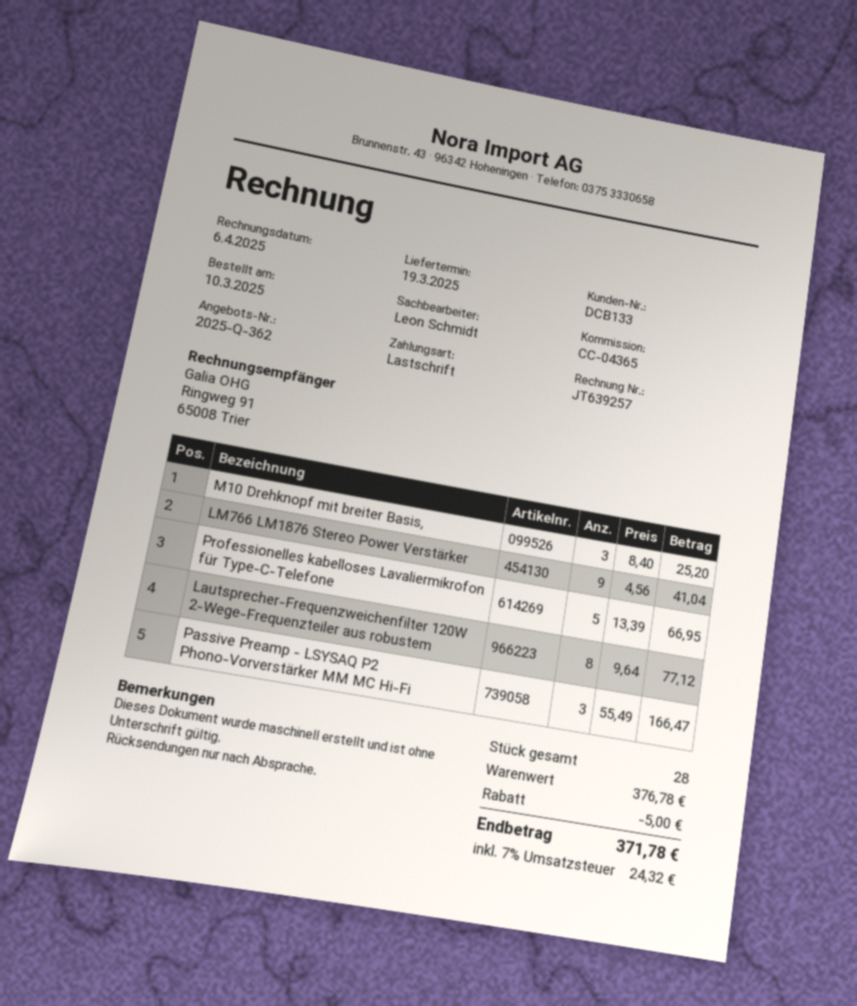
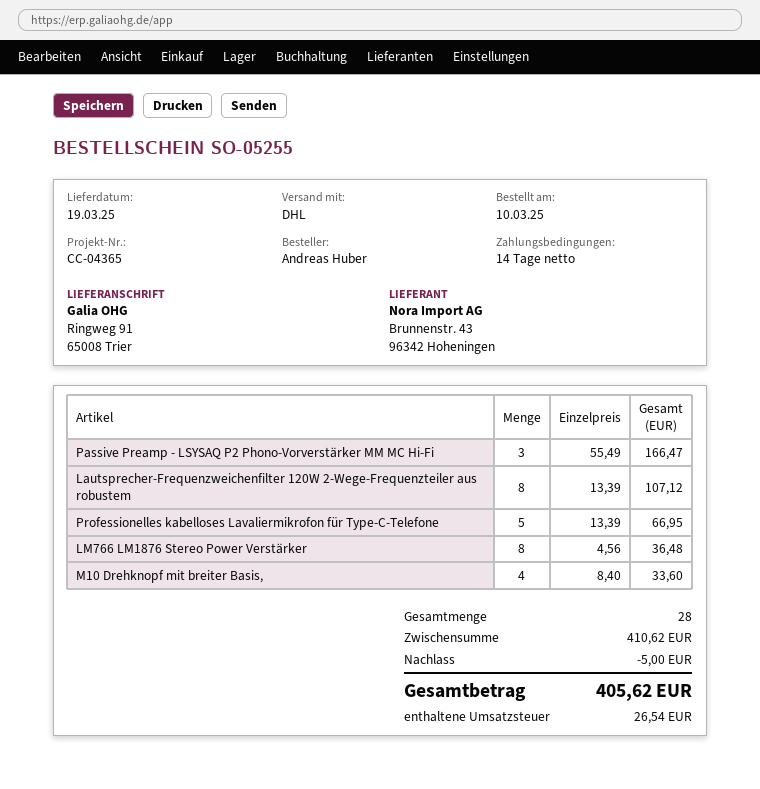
M10 Drehknopf mit breiter Basis,: 3 x 8.40 = 25.20 -> 4 x 8.40 = 33.60
LM766 LM1876 Stereo Power Verstärker: 9 x 4.56 = 41.04 -> 8 x 4.56 = 36.48
Lautsprecher-Frequenzweichenfilter 120W 2-Wege-Frequenzteiler aus robustem: 8 x 9.64 = 77.12 -> 8 x 13.39 = 107.12
subtotal: 376.78 -> 410.62
tax: 24.32 -> 26.54
total: 371.78 -> 405.62

